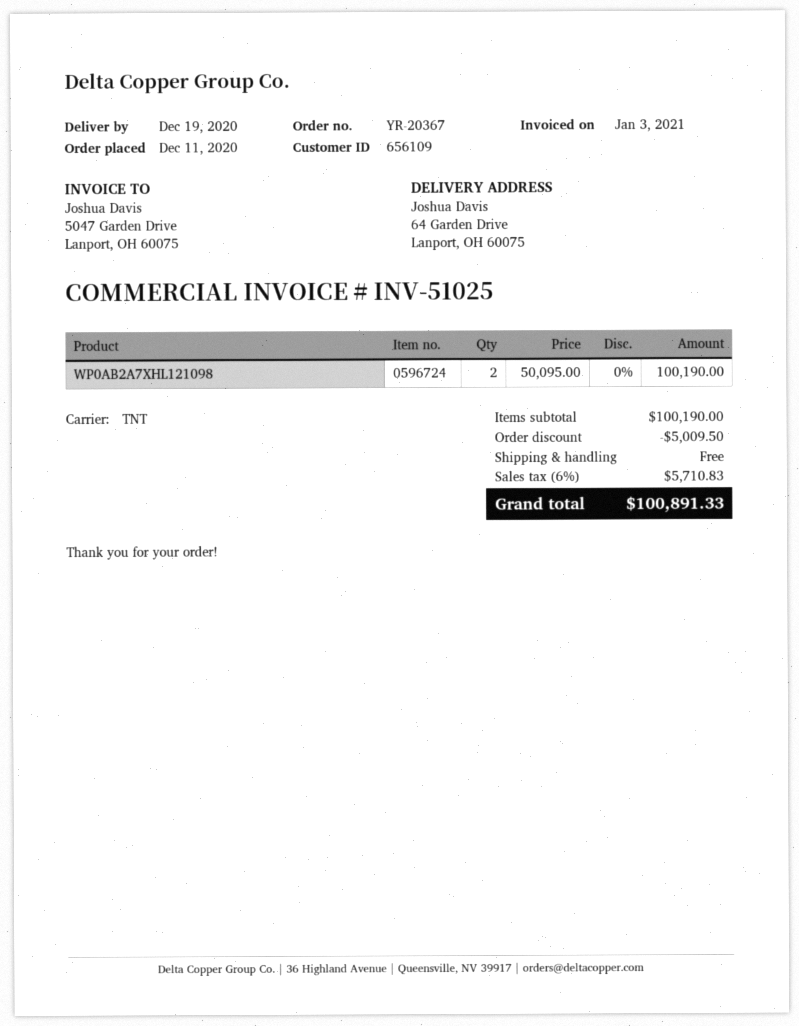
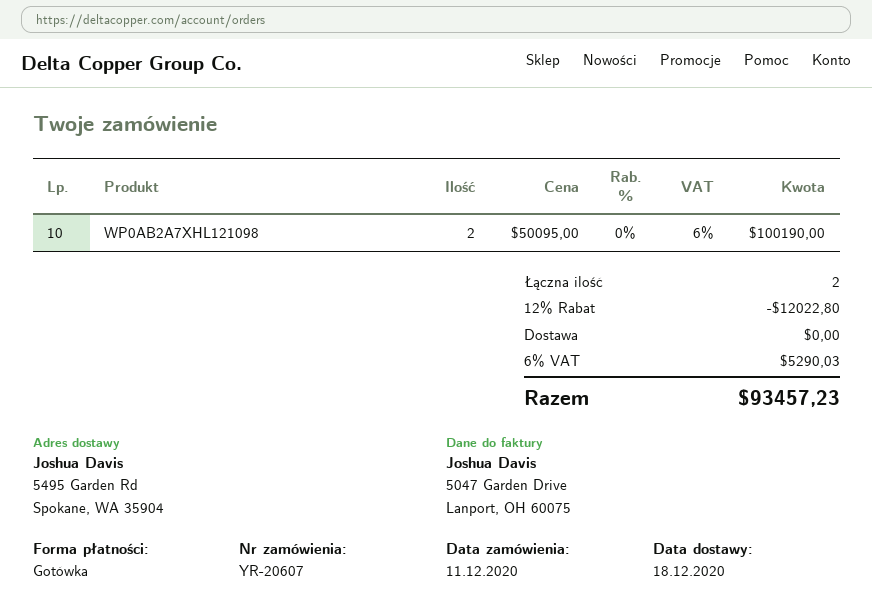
order number: YR-20367 -> YR-20607
delivery date: 2020-12-19 -> 2020-12-18
ship to: 64 Garden Drive, Lanport, OH 60075 -> 5495 Garden Rd, Spokane, WA 35904
discount: 5009.50 -> 12022.80
tax: 6% = 5710.83 -> 6% = 5290.03
total: 100891.33 -> 93457.23

